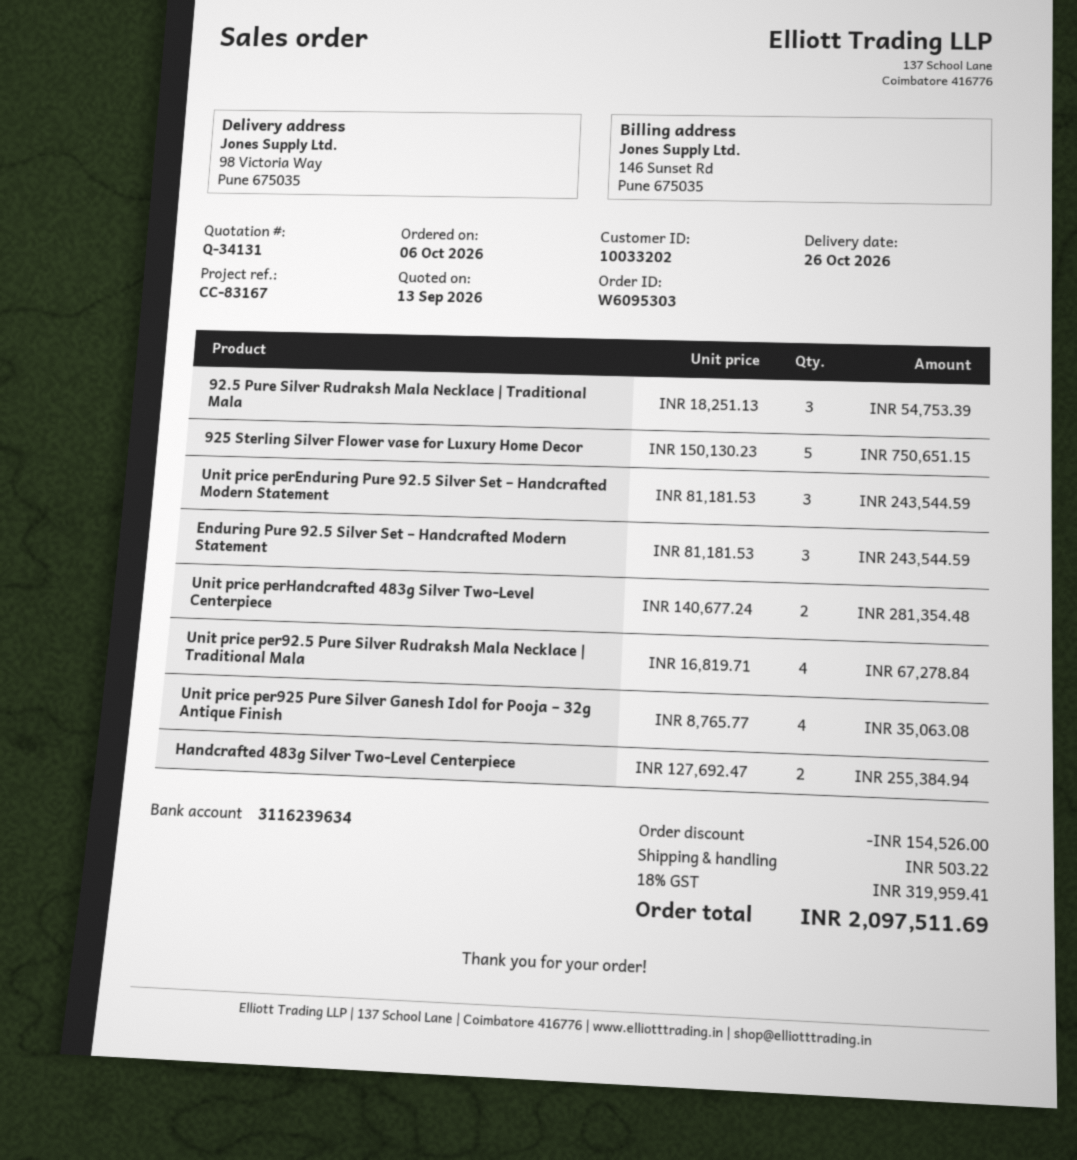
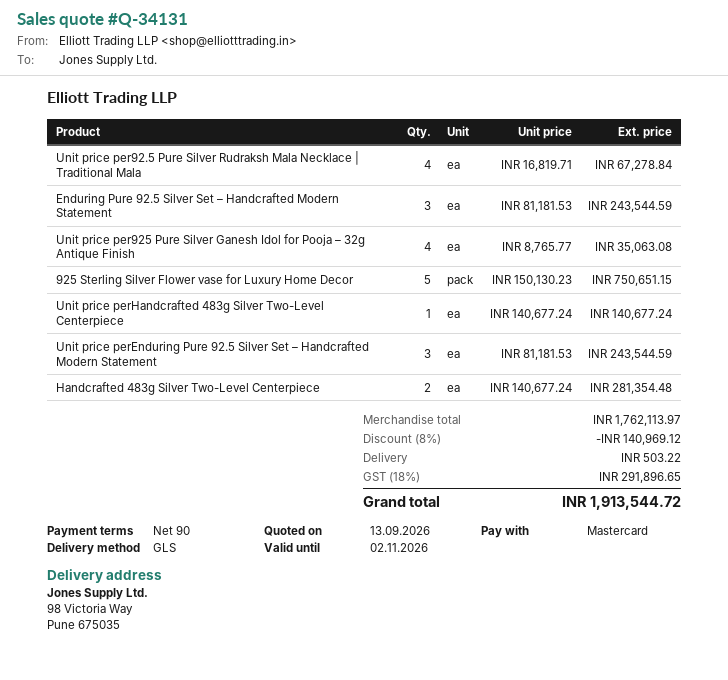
92.5 Pure Silver Rudraksh Mala Necklace | Traditional Mala: 3 x 18251.13 = 54753.39 -> none
Unit price perHandcrafted 483g Silver Two-Level Centerpiece: 2 x 140677.24 = 281354.48 -> 1 x 140677.24 = 140677.24
Handcrafted 483g Silver Two-Level Centerpiece: 2 x 127692.47 = 255384.94 -> 2 x 140677.24 = 281354.48
discount: 154526.00 -> 140969.12
tax: 18% = 319959.41 -> 18% = 291896.65
total: 2097511.69 -> 1913544.72

